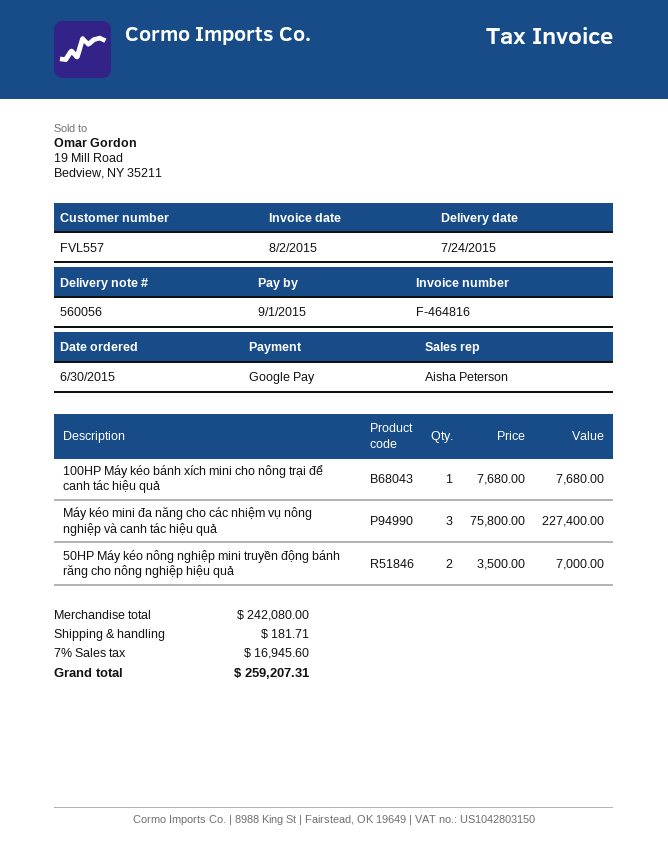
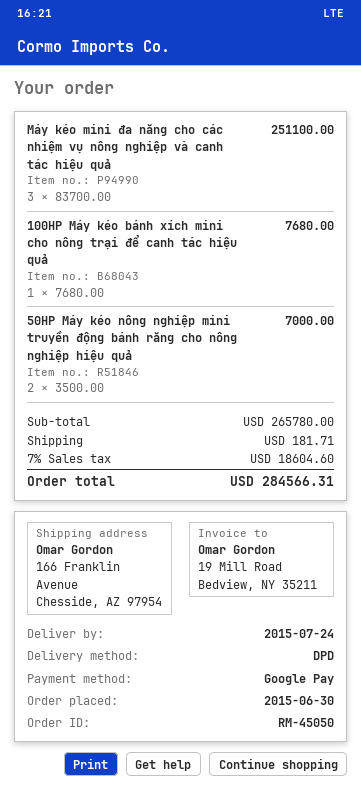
Máy kéo mini đa năng cho các nhiệm vụ nông nghiệp và canh tác hiệu quả: 3 x 75800.00 = 227400.00 -> 3 x 83700.00 = 251100.00
subtotal: 242080.00 -> 265780.00
tax: 7% = 16945.60 -> 7% = 18604.60
total: 259207.31 -> 284566.31

